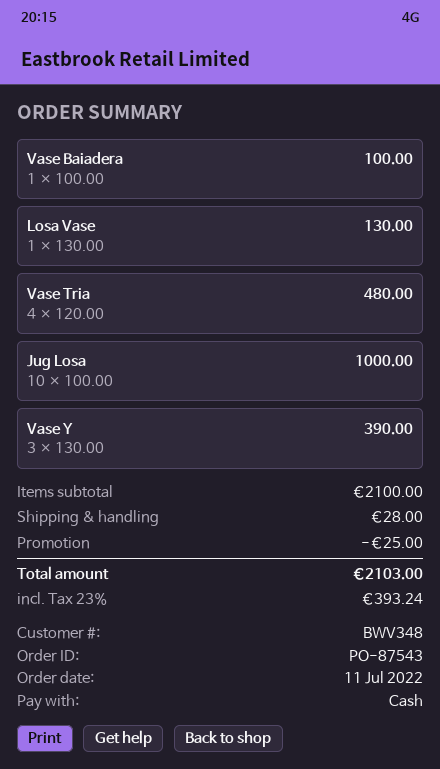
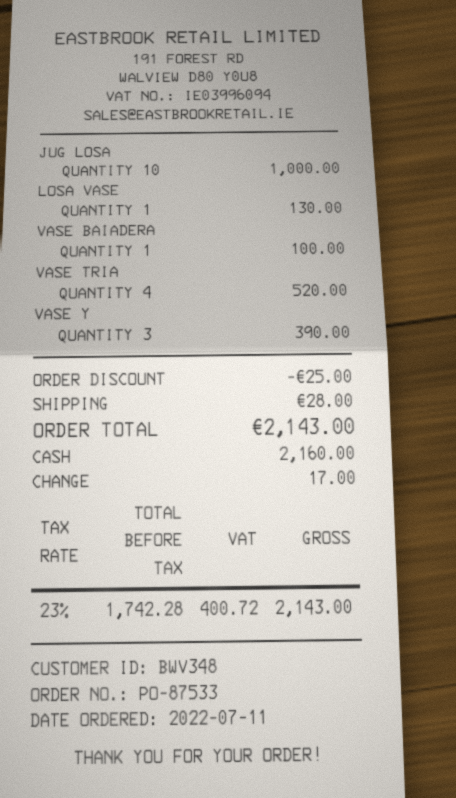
order number: PO-87543 -> PO-87533
Vase Tria: 4 for 480.00 -> 4 for 520.00
tax: 23% = 393.24 -> 23% = 400.72
total: 2103.00 -> 2143.00

